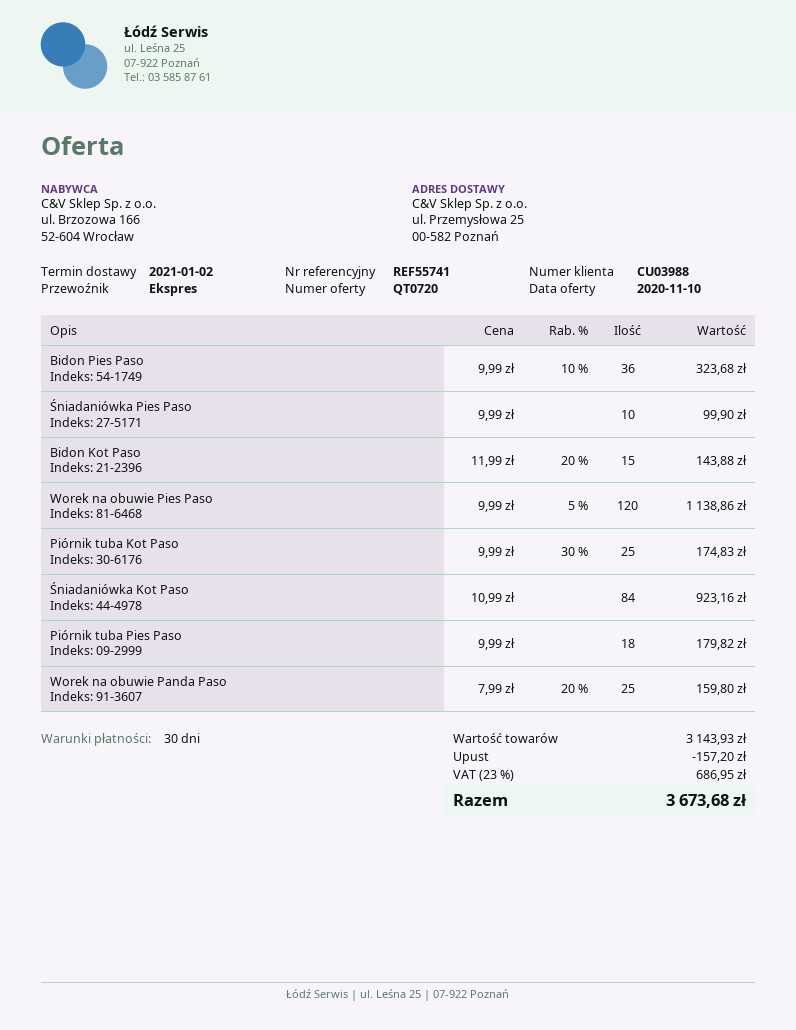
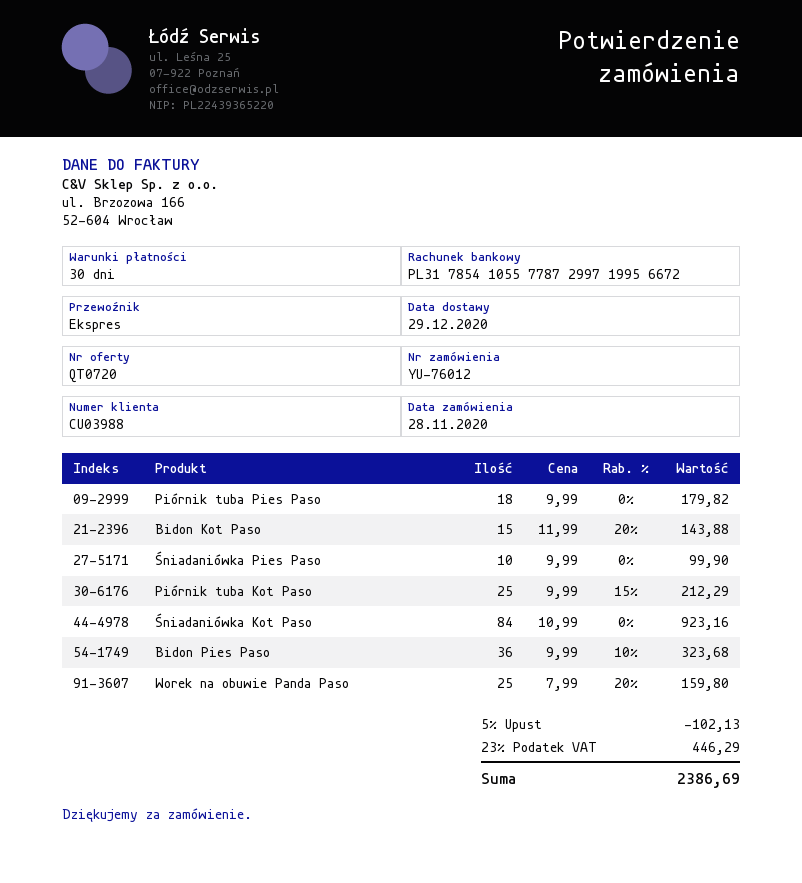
delivery date: 2021-01-02 -> 2020-12-29
Worek na obuwie Pies Paso: 120 x 9.99 - 5% = 1138.86 -> none
Piórnik tuba Kot Paso: 25 x 9.99 - 30% = 174.83 -> 25 x 9.99 - 15% = 212.29
discount: 157.20 -> 102.13
tax: 23% = 686.95 -> 23% = 446.29
total: 3673.68 -> 2386.69

